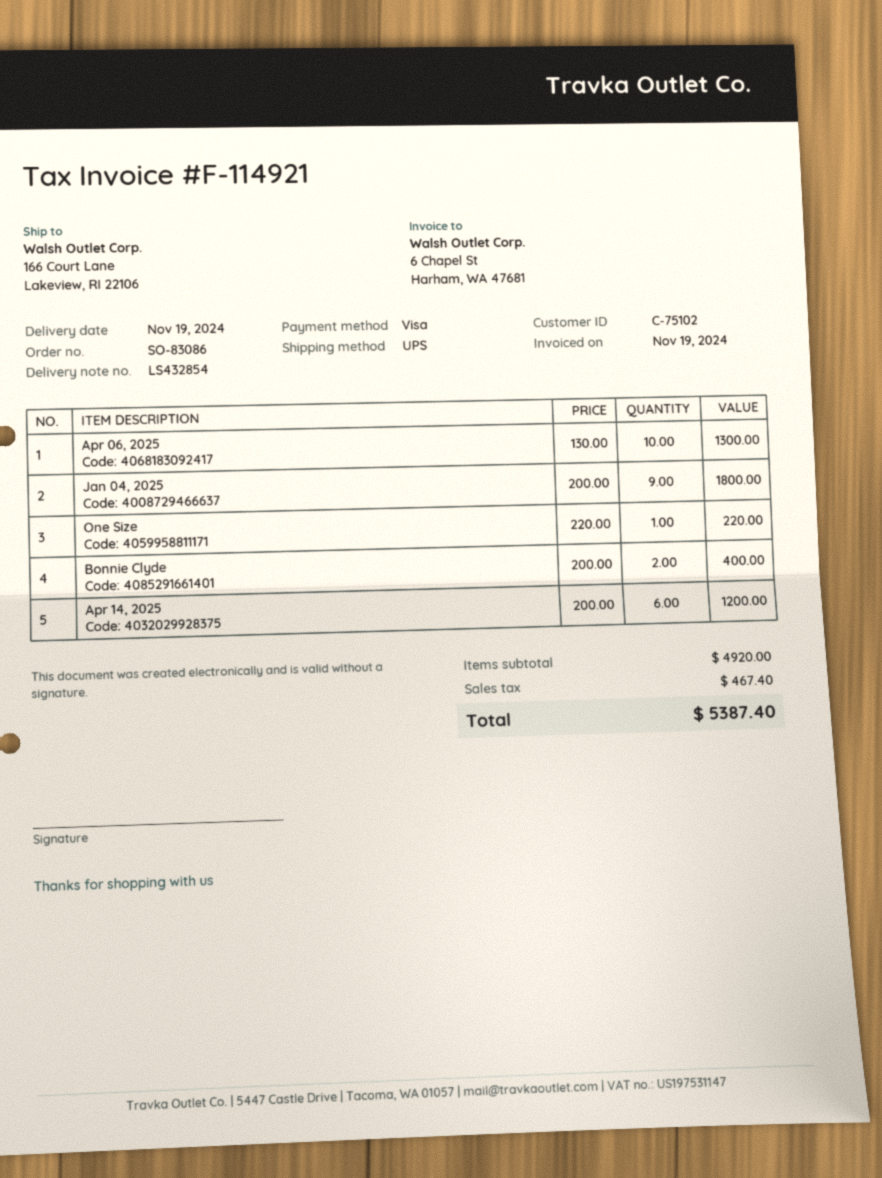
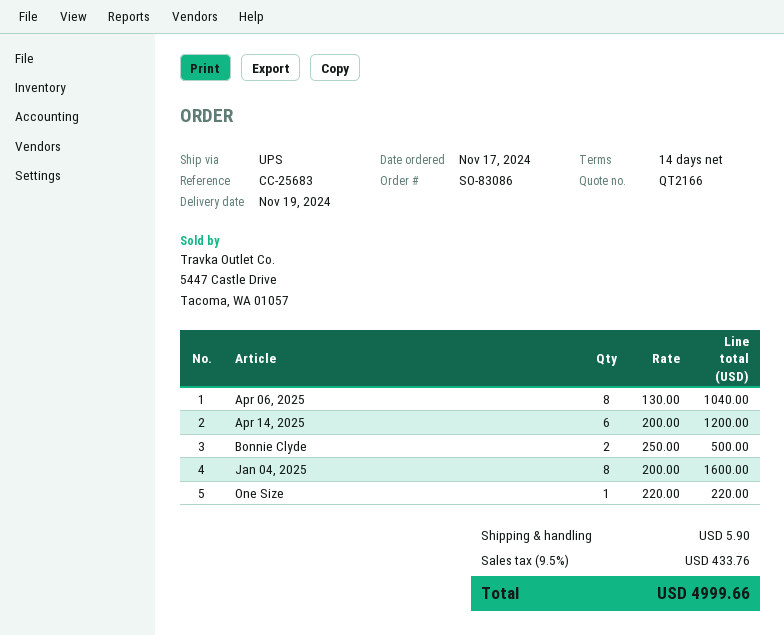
Apr 06, 2025: 10 x 130.00 = 1300.00 -> 8 x 130.00 = 1040.00
Jan 04, 2025: 9 x 200.00 = 1800.00 -> 8 x 200.00 = 1600.00
Bonnie Clyde: 2 x 200.00 = 400.00 -> 2 x 250.00 = 500.00
shipping: none -> 5.90
tax: 467.40 -> 433.76
total: 5387.40 -> 4999.66

